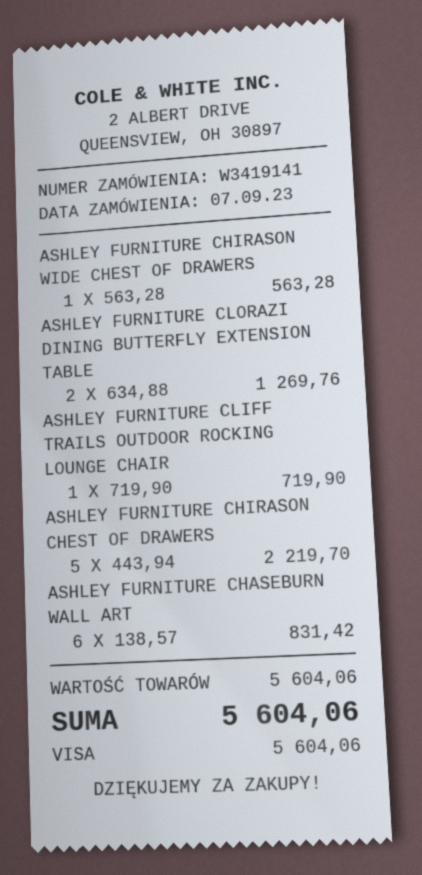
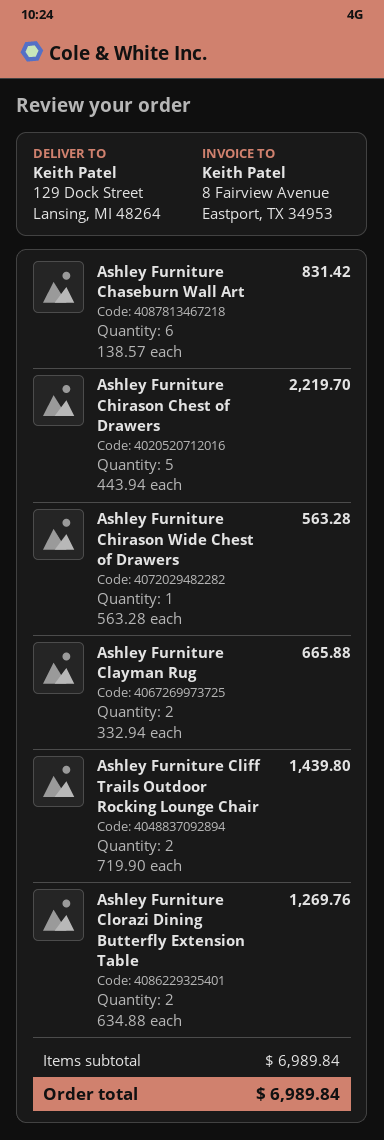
ASHLEY FURNITURE CLIFF TRAILS OUTDOOR ROCKING LOUNGE CHAIR: 1 x 719.90 = 719.90 -> 2 x 719.90 = 1439.80
Ashley Furniture Clayman Rug: none -> 2 x 332.94 = 665.88
subtotal: 5604.06 -> 6989.84
total: 5604.06 -> 6989.84

